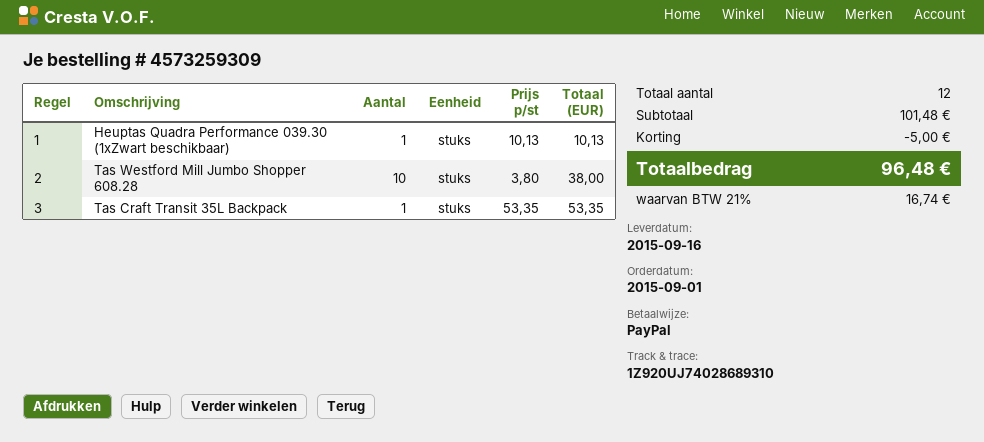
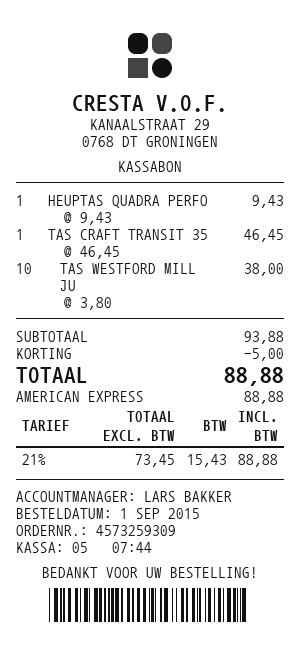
payment method: PayPal -> American Express
Heuptas Quadra Performance 039.30 (1xZwart beschikbaar): 1 x 10.13 = 10.13 -> 1 x 9.43 = 9.43
Tas Craft Transit 35L Backpack: 1 x 53.35 = 53.35 -> 1 x 46.45 = 46.45
subtotal: 101.48 -> 93.88
tax: 21% = 16.74 -> 21% = 15.43
total: 96.48 -> 88.88

